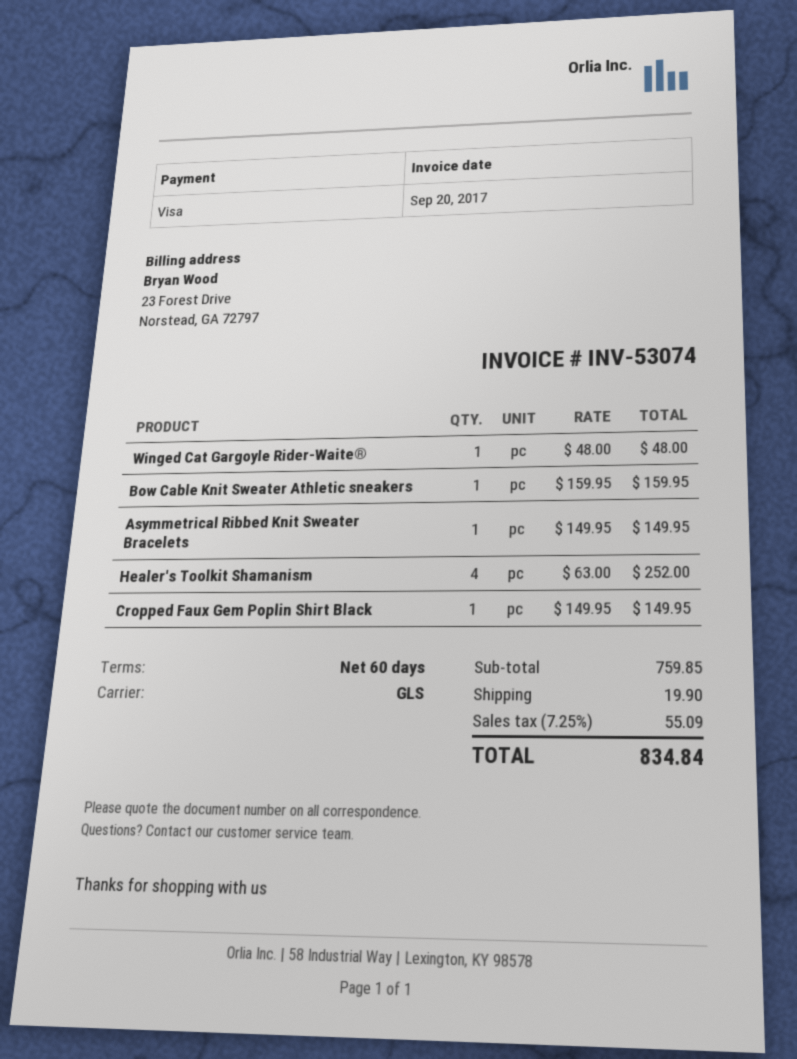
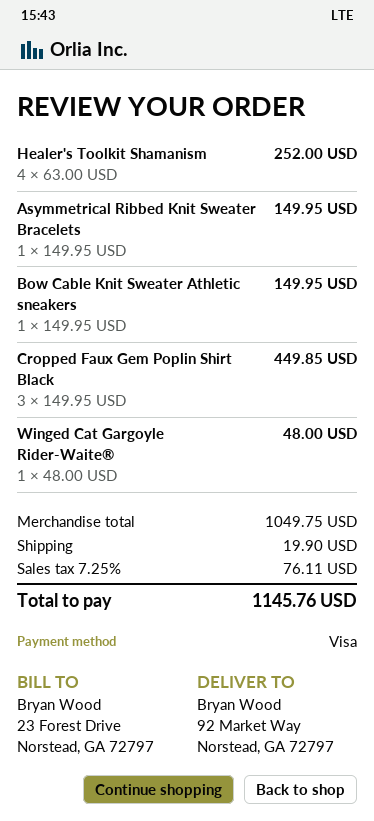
Bow Cable Knit Sweater Athletic sneakers: 1 x 159.95 = 159.95 -> 1 x 149.95 = 149.95
Cropped Faux Gem Poplin Shirt Black: 1 x 149.95 = 149.95 -> 3 x 149.95 = 449.85
subtotal: 759.85 -> 1049.75
tax: 7.25% = 55.09 -> 7.25% = 76.11
total: 834.84 -> 1145.76

